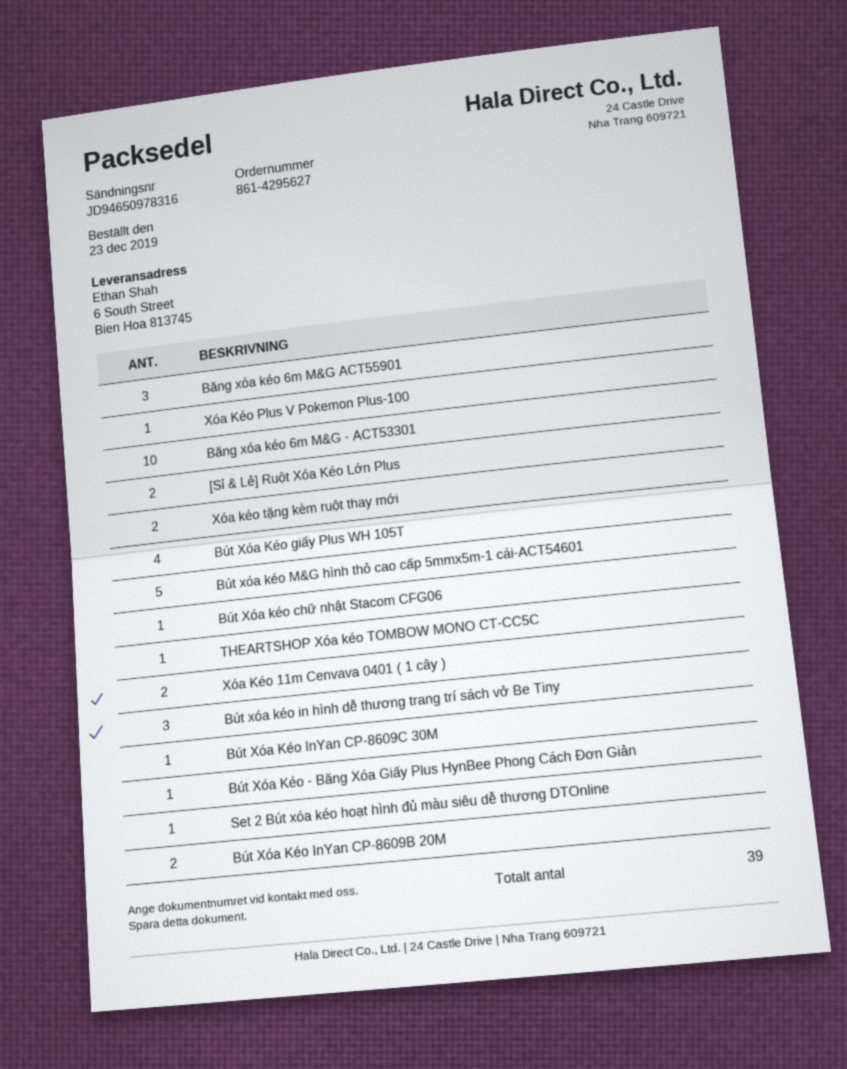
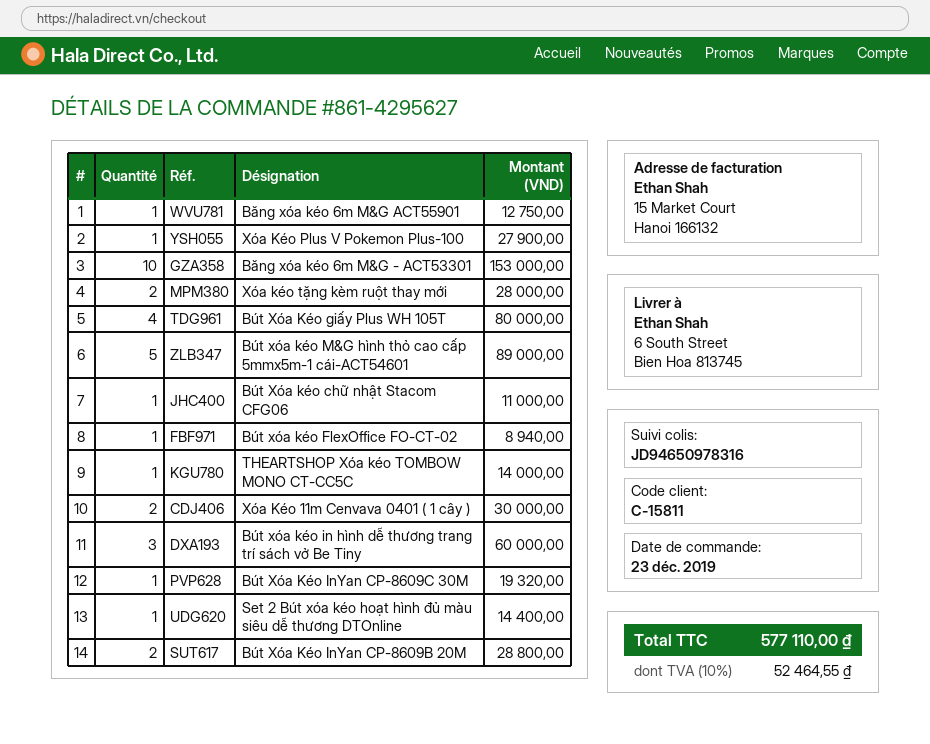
Băng xóa kéo 6m M&G ACT55901: 3 -> 1
[Sỉ & Lẻ] Ruột Xóa Kéo Lớn Plus: 2 -> none
Bút Xóa Kéo - Băng Xóa Giấy Plus HynBee Phong Cách Đơn Giản: 1 -> none
Bút xóa kéo FlexOffice FO-CT-02: none -> 1

